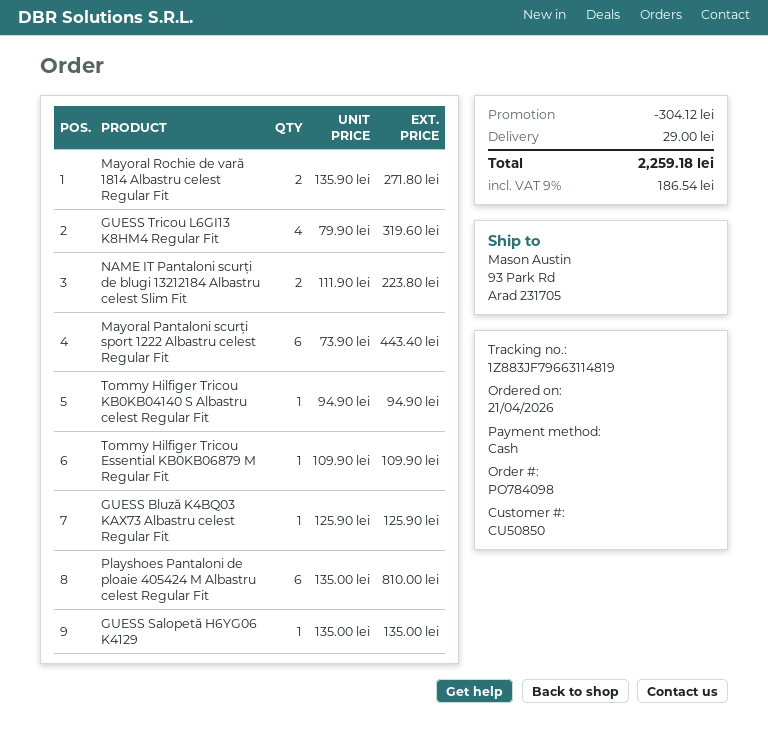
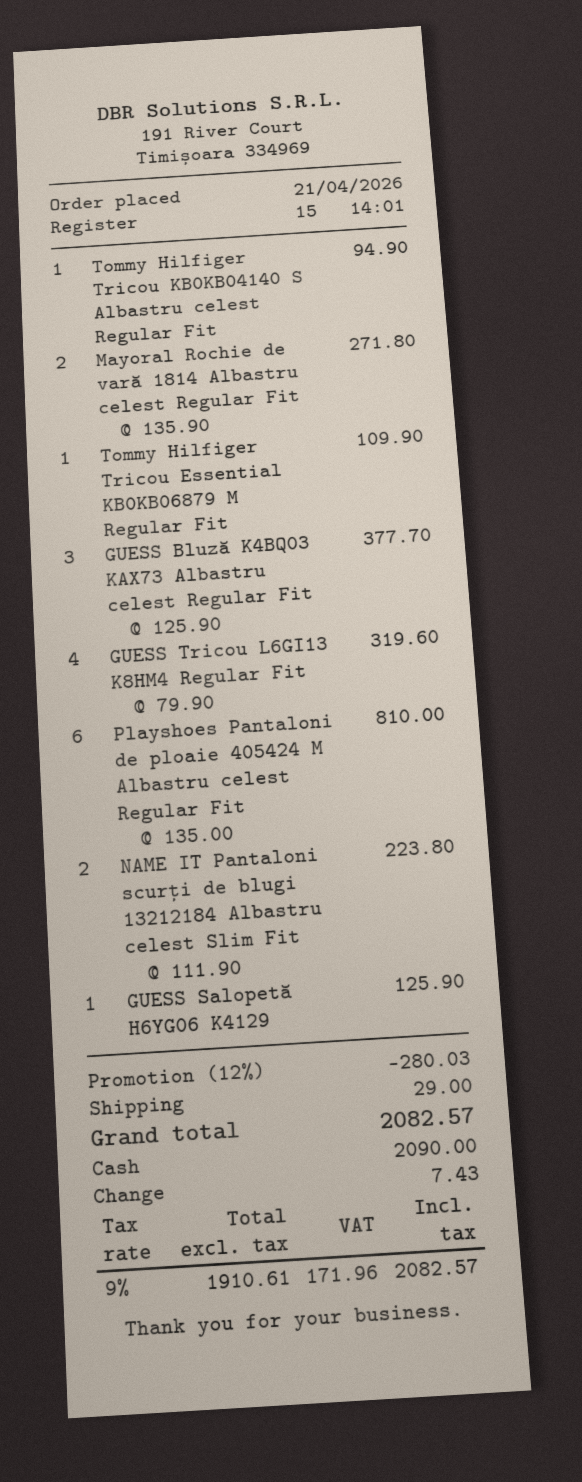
Mayoral Pantaloni scurți sport 1222 Albastru celest Regular Fit: 6 x 73.90 = 443.40 -> none
GUESS Bluză K4BQ03 KAX73 Albastru celest Regular Fit: 1 x 125.90 = 125.90 -> 3 x 125.90 = 377.70
GUESS Salopetă H6YG06 K4129: 1 x 135.00 = 135.00 -> 1 x 125.90 = 125.90
discount: 304.12 -> 280.03
tax: 9% = 186.54 -> 9% = 171.96
total: 2259.18 -> 2082.57

